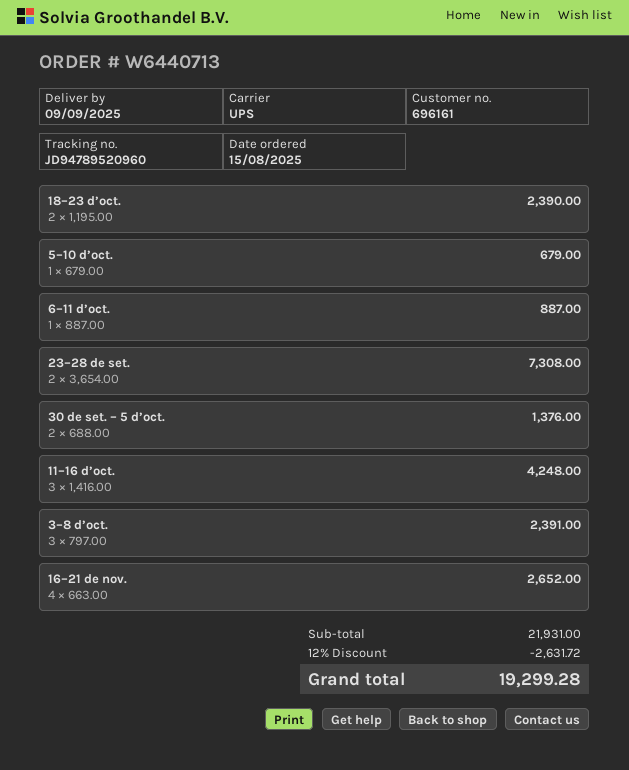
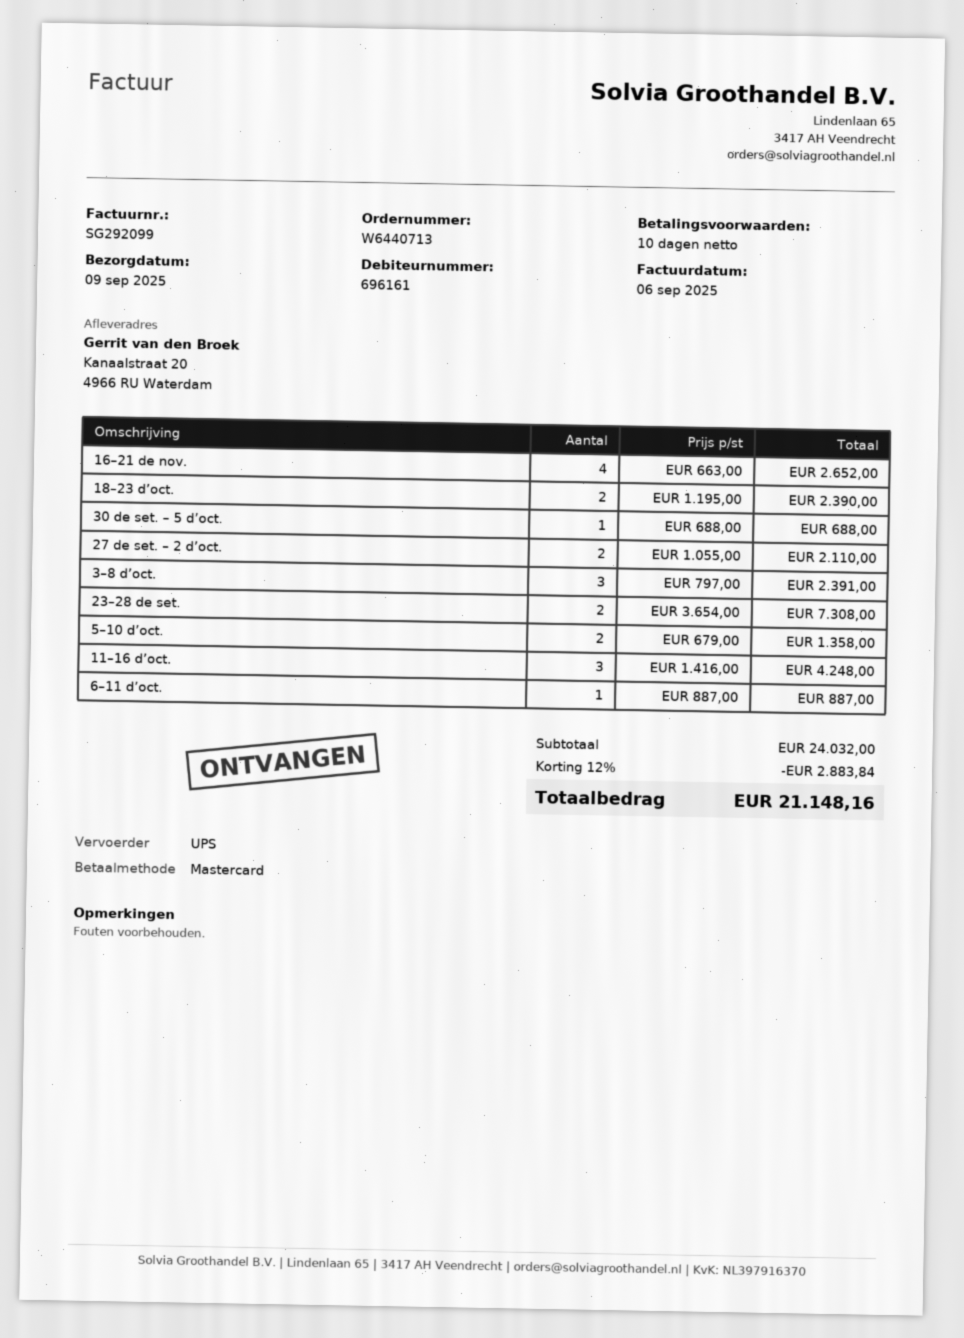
5–10 d’oct.: 1 x 679.00 = 679.00 -> 2 x 679.00 = 1358.00
30 de set. – 5 d’oct.: 2 x 688.00 = 1376.00 -> 1 x 688.00 = 688.00
27 de set. – 2 d’oct.: none -> 2 x 1055.00 = 2110.00
subtotal: 21931.00 -> 24032.00
discount: 12% = 2631.72 -> 12% = 2883.84
total: 19299.28 -> 21148.16

